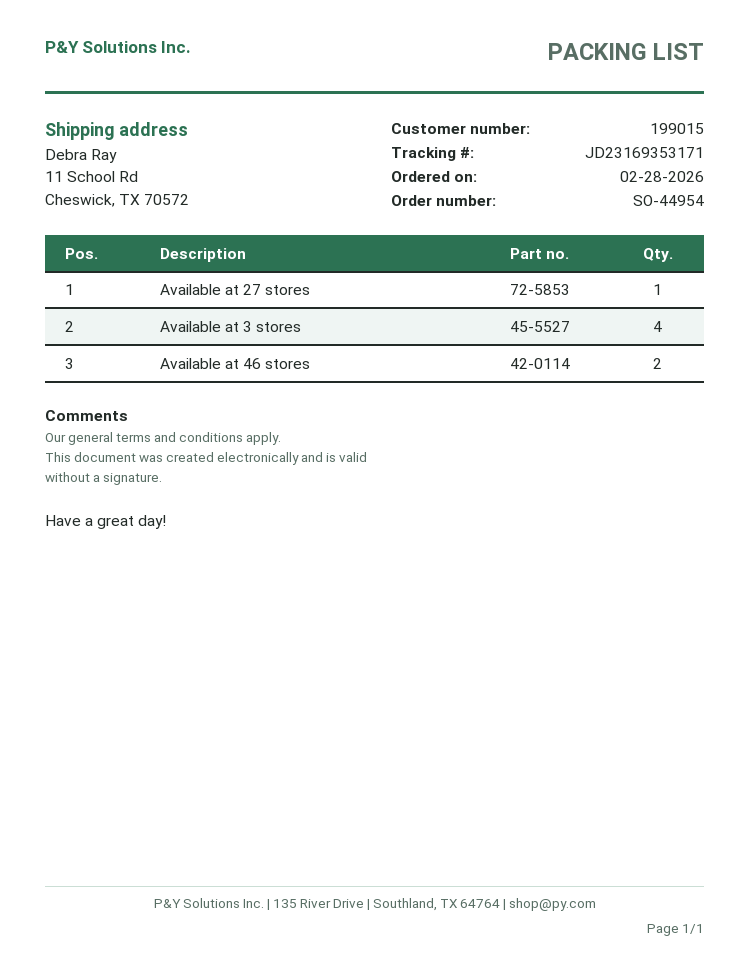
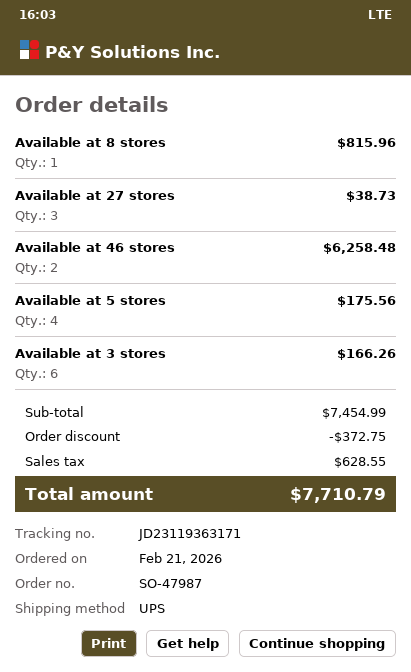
order number: SO-44954 -> SO-47987
order date: 2026-02-28 -> 2026-02-21
tracking number: JD23169353171 -> JD23119363171
Available at 27 stores: 1 -> 3
Available at 3 stores: 4 -> 6
Available at 8 stores: none -> 1
Available at 5 stores: none -> 4

